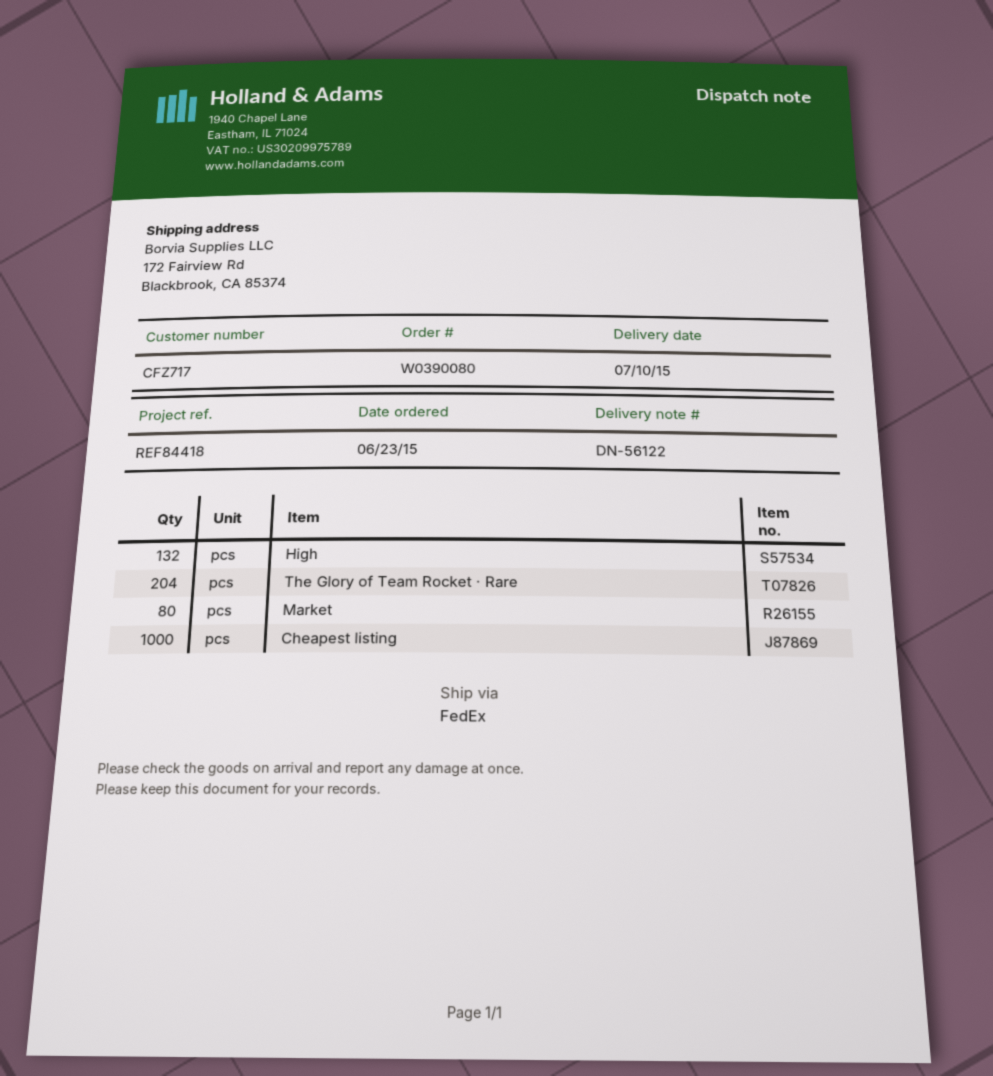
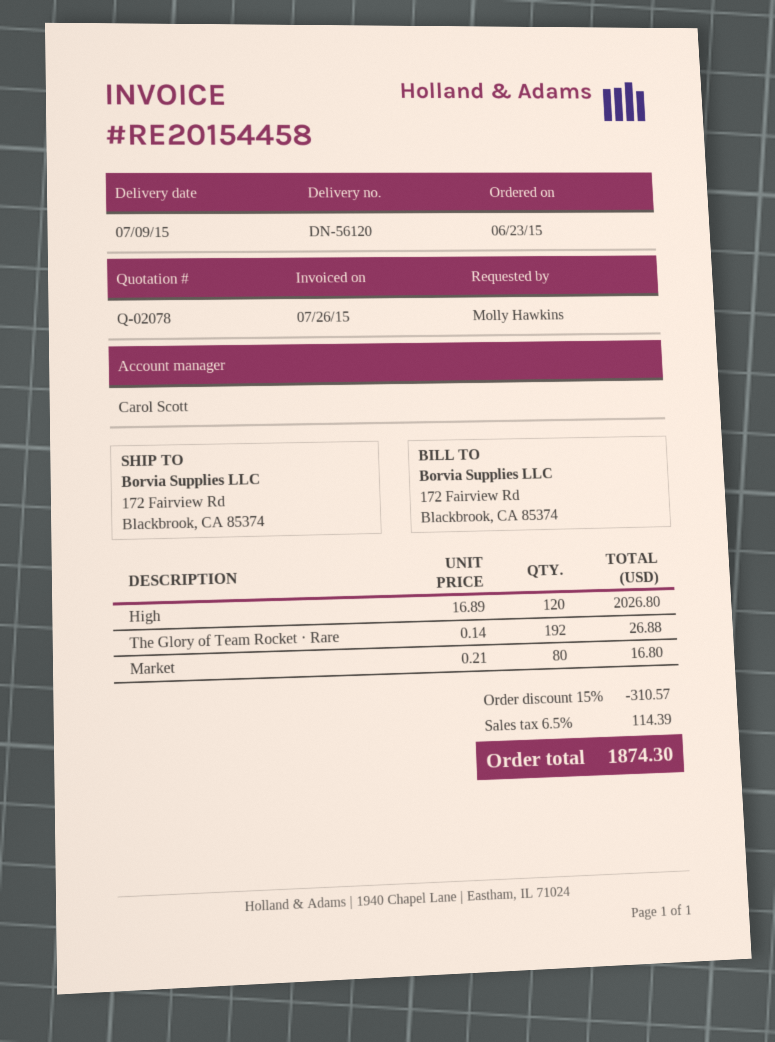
delivery note number: DN-56122 -> DN-56120
delivery date: 2015-07-10 -> 2015-07-09
High: 132 -> 120
The Glory of Team Rocket · Rare: 204 -> 192
Cheapest listing: 1000 -> none

